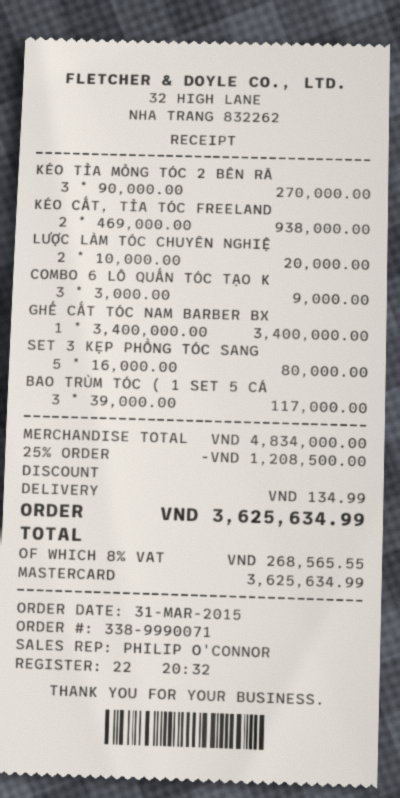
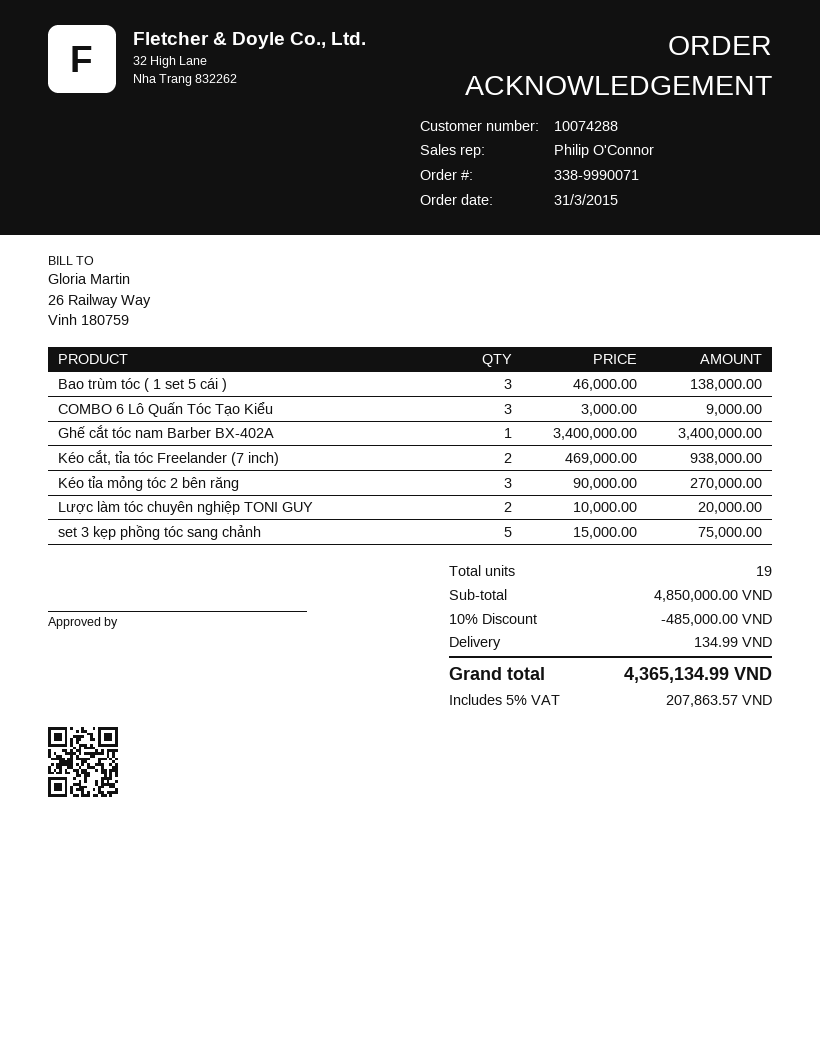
SET 3 KẸP PHỒNG TÓC SANG: 5 x 16000.00 = 80000.00 -> 5 x 15000.00 = 75000.00
BAO TRÙM TÓC ( 1 SET 5 CÁ: 3 x 39000.00 = 117000.00 -> 3 x 46000.00 = 138000.00
subtotal: 4834000.00 -> 4850000.00
discount: 25% = 1208500.00 -> 10% = 485000.00
tax: 8% = 268565.55 -> 5% = 207863.57
total: 3625634.99 -> 4365134.99

